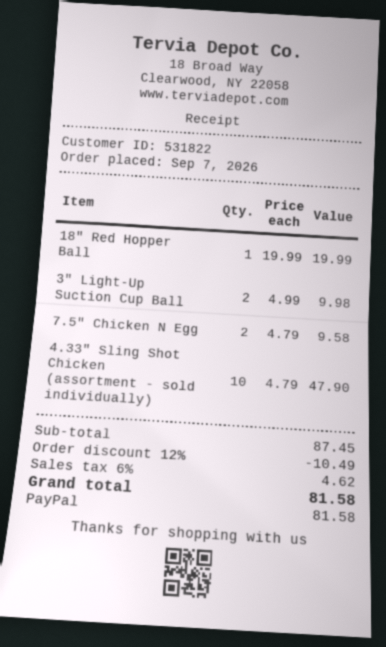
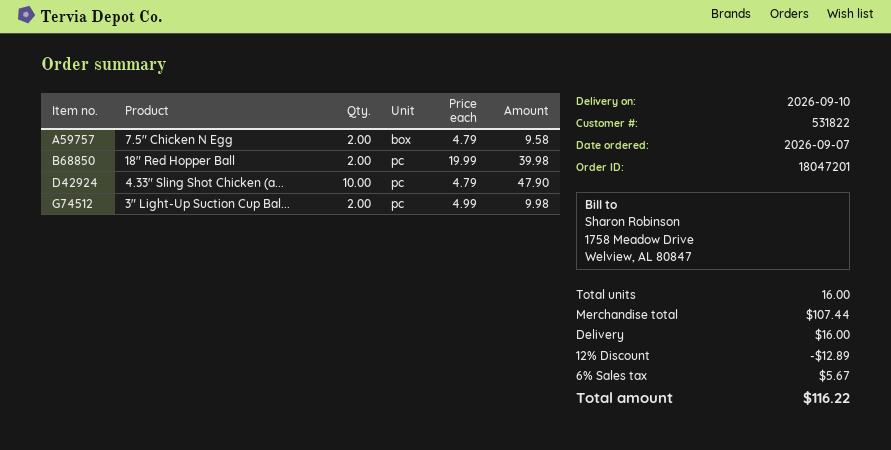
18" Red Hopper Ball: 1 x 19.99 = 19.99 -> 2 x 19.99 = 39.98
subtotal: 87.45 -> 107.44
discount: 12% = 10.49 -> 12% = 12.89
shipping: none -> 16.00
tax: 6% = 4.62 -> 6% = 5.67
total: 81.58 -> 116.22

